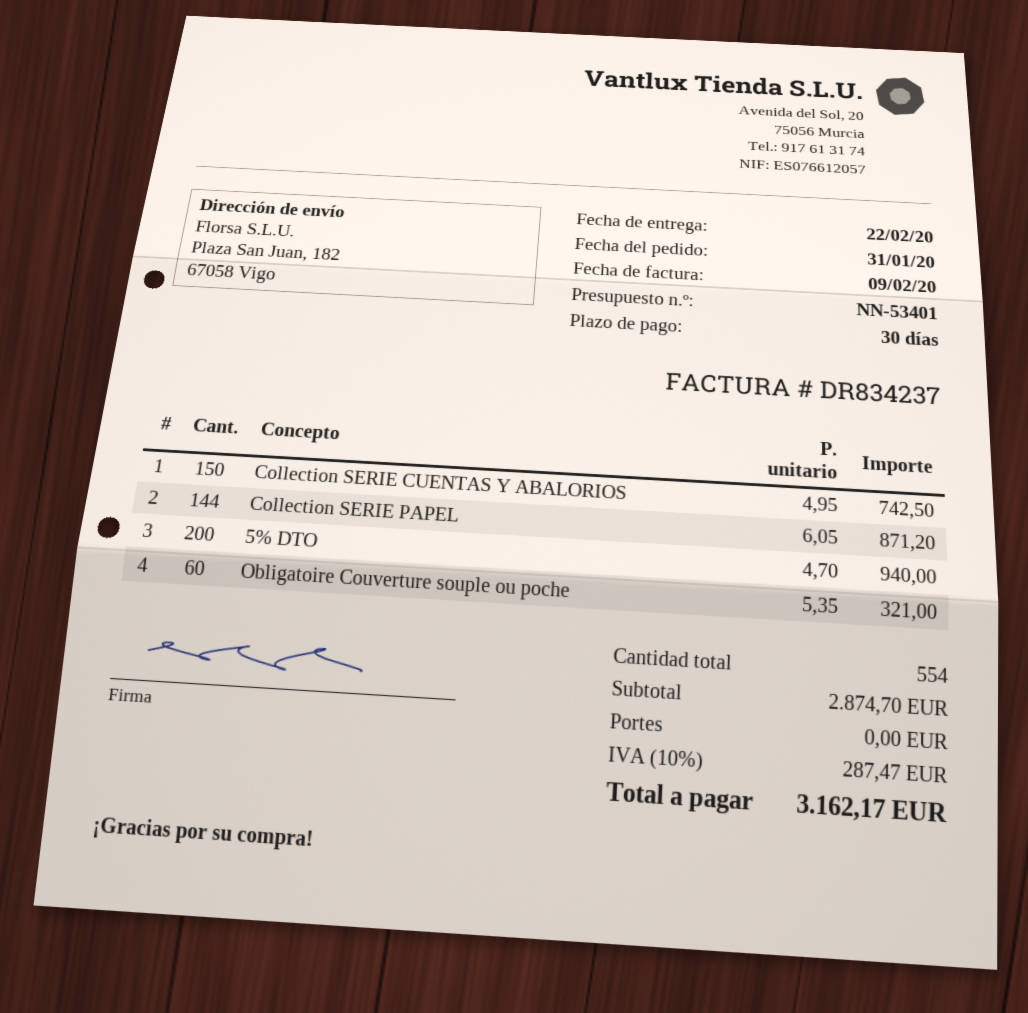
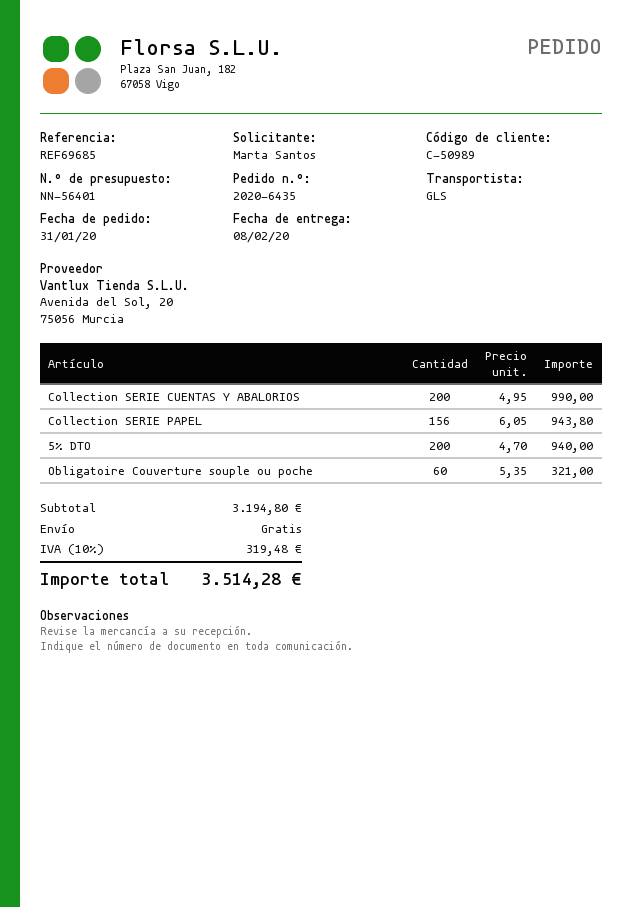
quote number: NN-53401 -> NN-56401
delivery date: 2020-02-22 -> 2020-02-08
Collection SERIE CUENTAS Y ABALORIOS: 150 x 4.95 = 742.50 -> 200 x 4.95 = 990.00
Collection SERIE PAPEL: 144 x 6.05 = 871.20 -> 156 x 6.05 = 943.80
subtotal: 2874.70 -> 3194.80
tax: 10% = 287.47 -> 10% = 319.48
total: 3162.17 -> 3514.28

